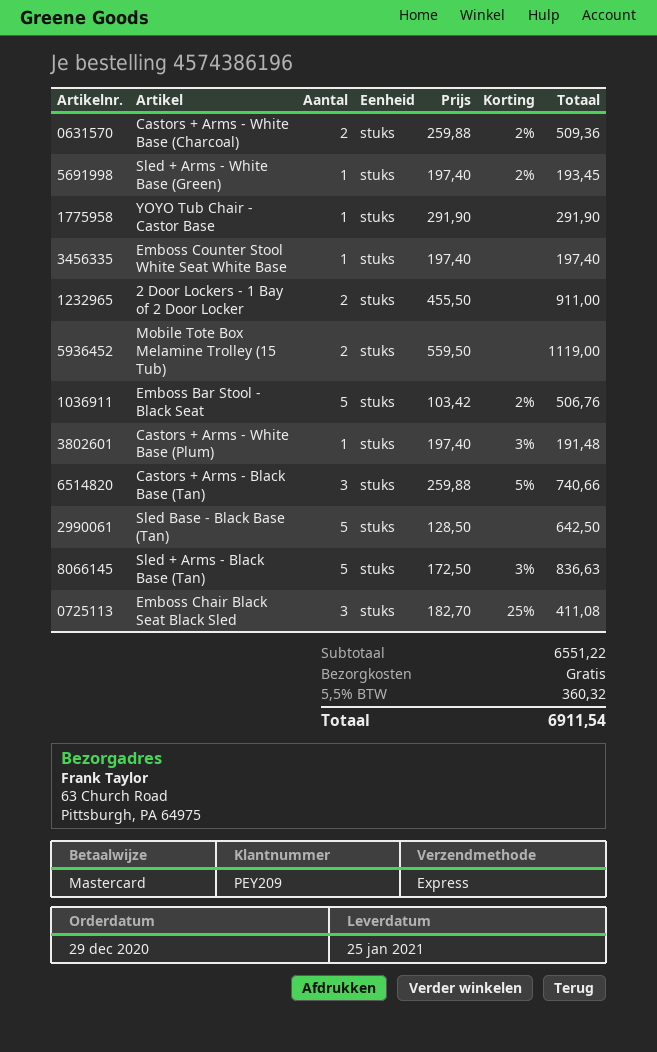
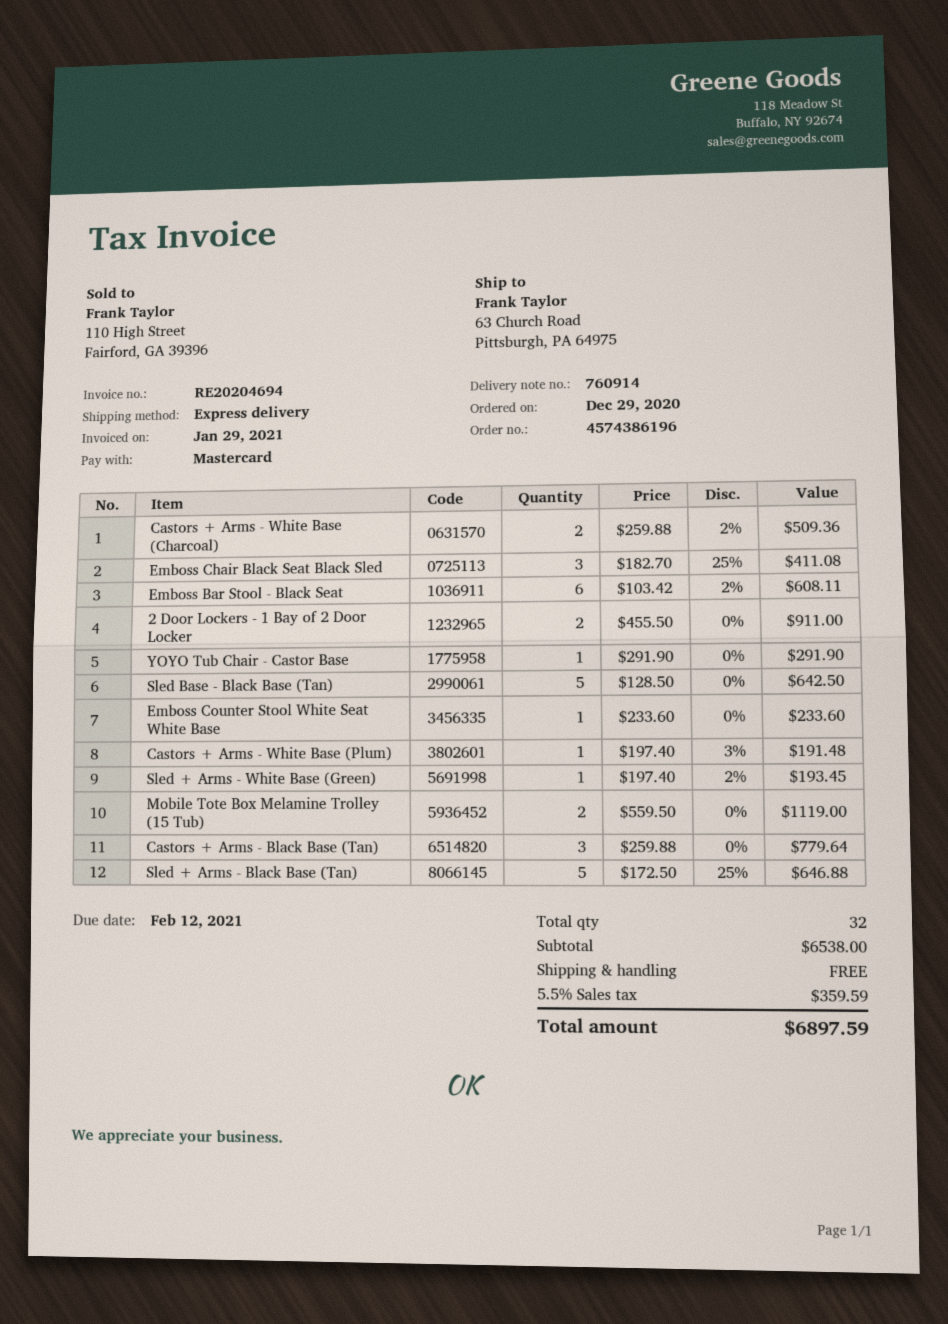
Emboss Counter Stool White Seat White Base: 1 x 197.40 = 197.40 -> 1 x 233.60 = 233.60
Emboss Bar Stool - Black Seat: 5 x 103.42 - 2% = 506.76 -> 6 x 103.42 - 2% = 608.11
Castors + Arms - Black Base (Tan): 3 x 259.88 - 5% = 740.66 -> 3 x 259.88 = 779.64
Sled + Arms - Black Base (Tan): 5 x 172.50 - 3% = 836.63 -> 5 x 172.50 - 25% = 646.88
subtotal: 6551.22 -> 6538.00
tax: 5.5% = 360.32 -> 5.5% = 359.59
total: 6911.54 -> 6897.59

